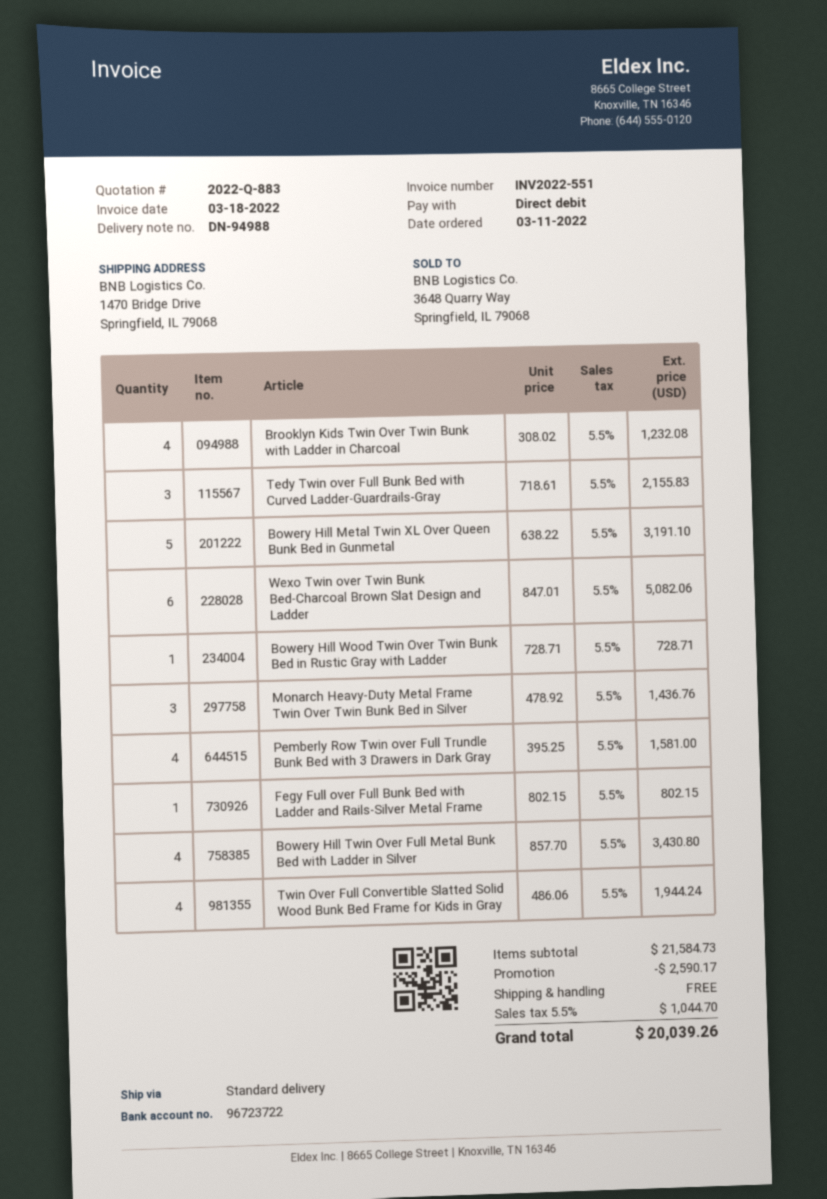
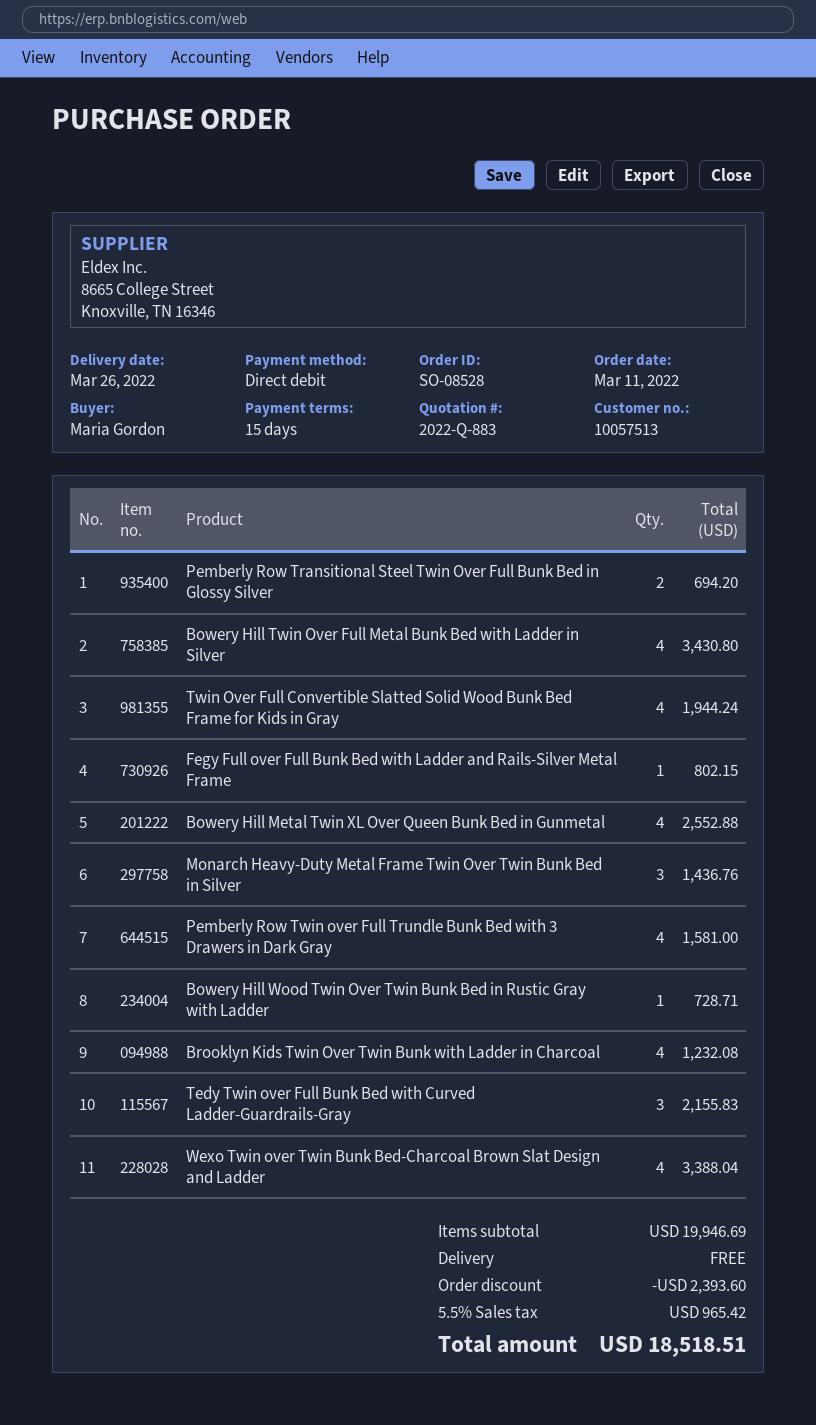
Bowery Hill Metal Twin XL Over Queen Bunk Bed in Gunmetal: 5 for 3191.10 -> 4 for 2552.88
Wexo Twin over Twin Bunk Bed-Charcoal Brown Slat Design and Ladder: 6 for 5082.06 -> 4 for 3388.04
Pemberly Row Transitional Steel Twin Over Full Bunk Bed in Glossy Silver: none -> 2 for 694.20
subtotal: 21584.73 -> 19946.69
discount: 2590.17 -> 2393.60
tax: 5.5% = 1044.70 -> 5.5% = 965.42
total: 20039.26 -> 18518.51

